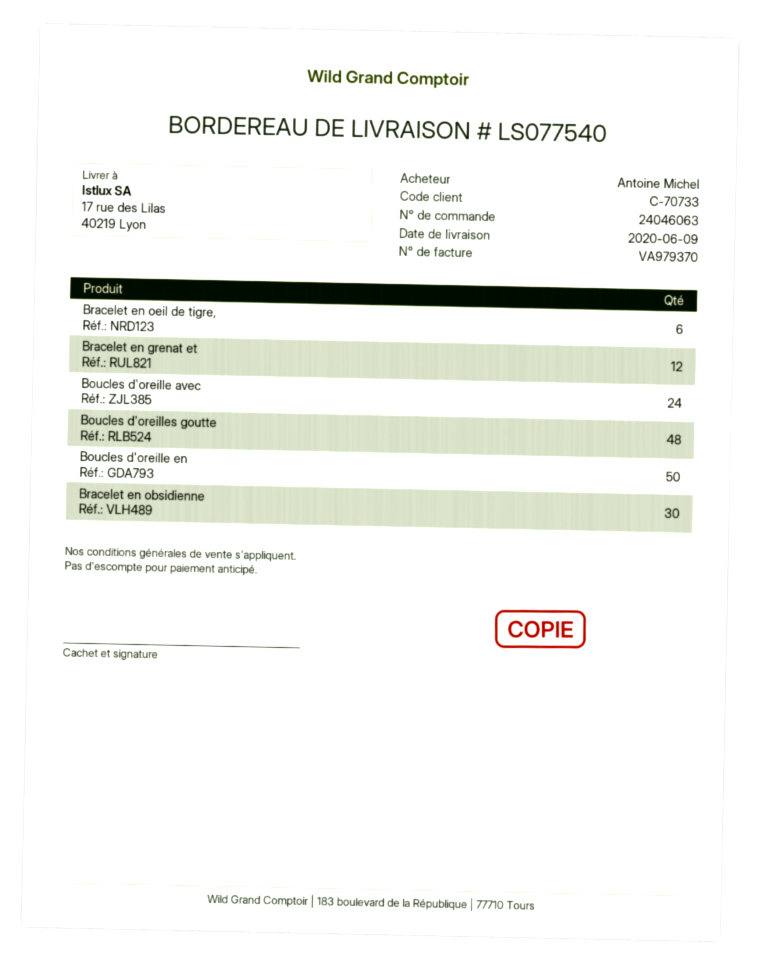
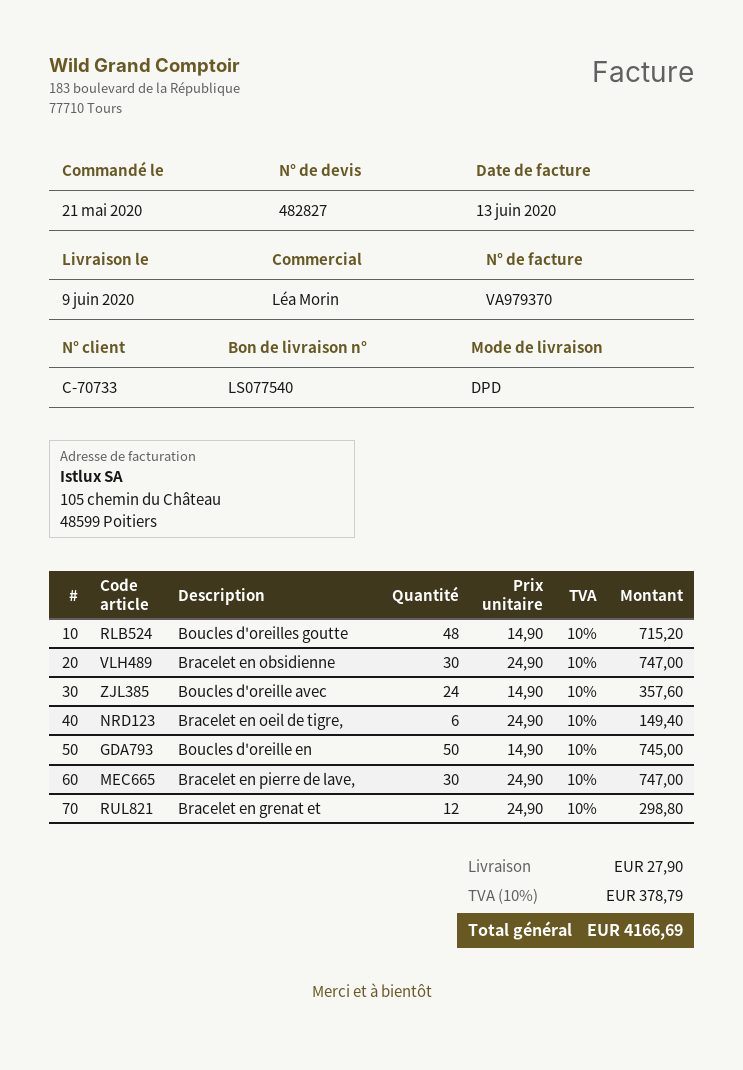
Bracelet en pierre de lave,: none -> 30

